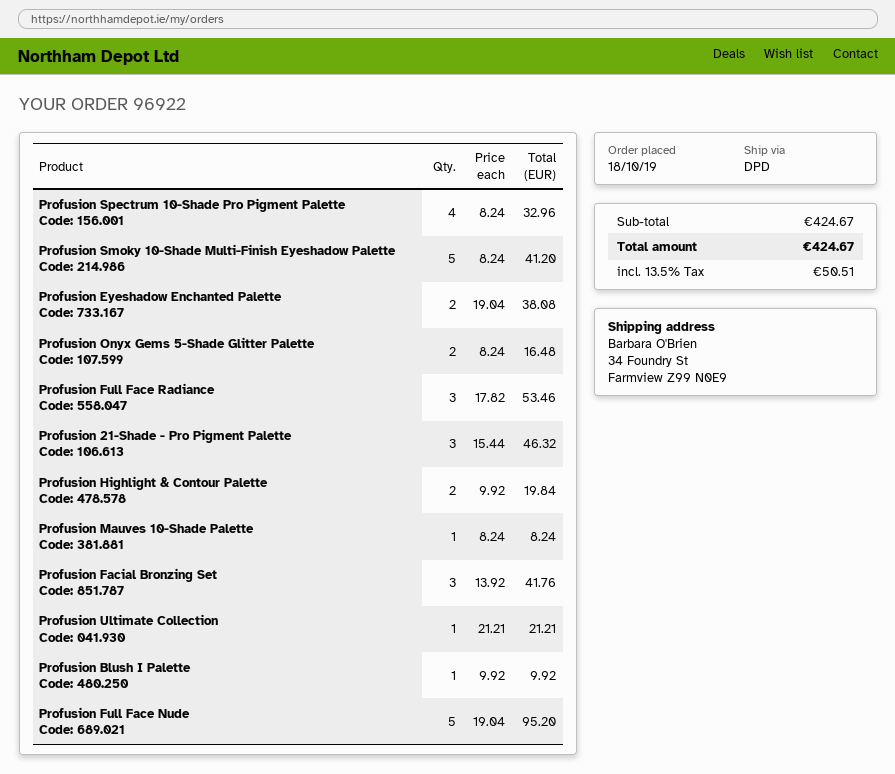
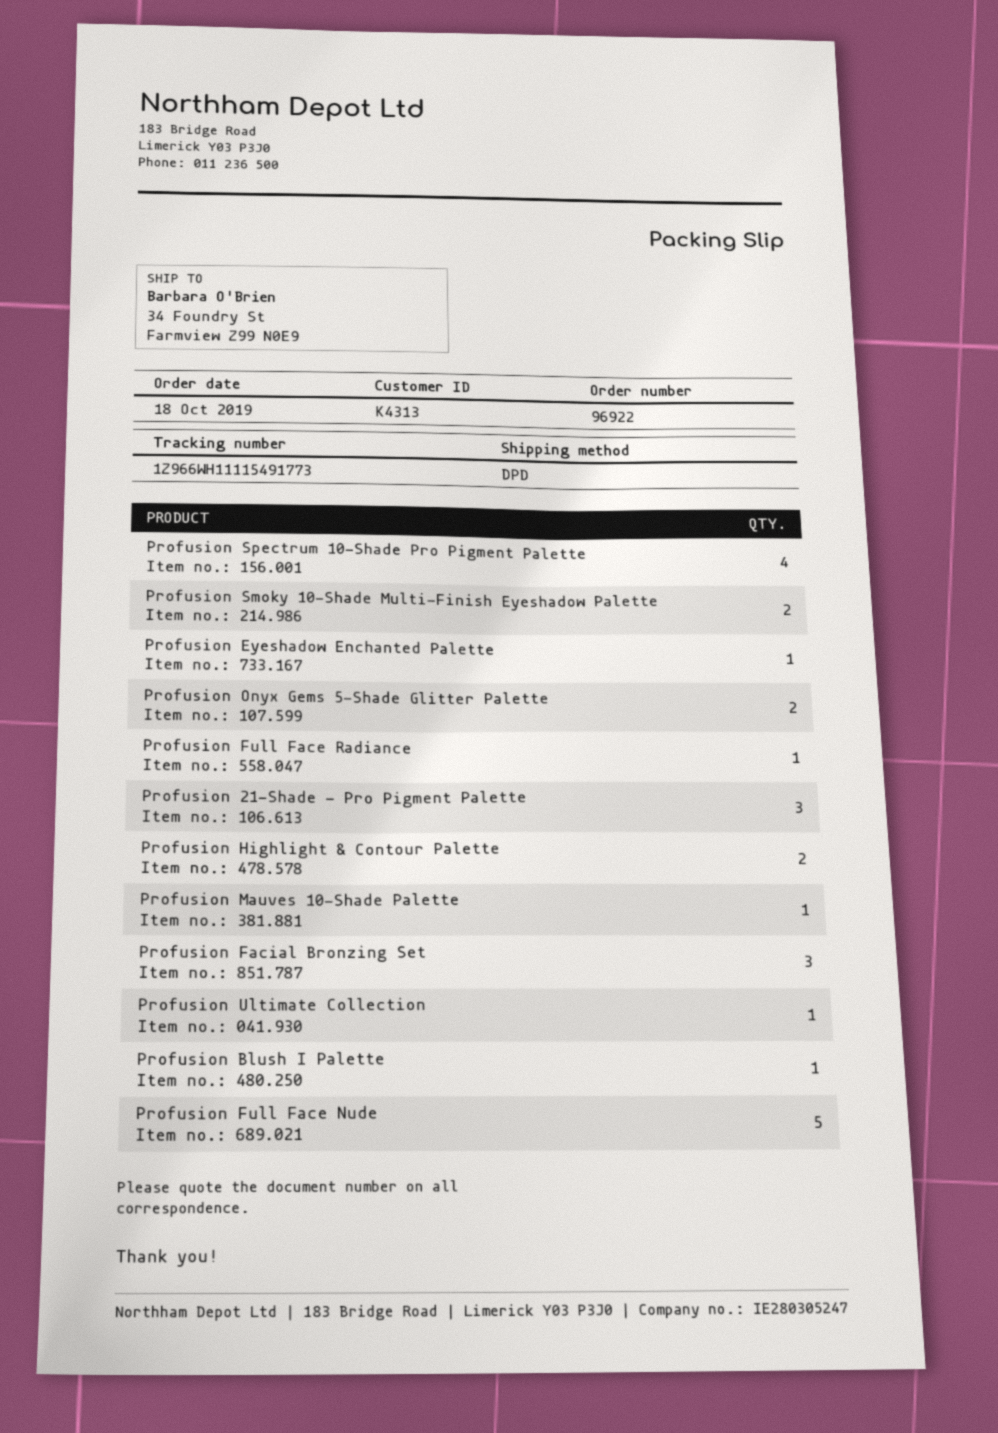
Profusion Smoky 10-Shade Multi-Finish Eyeshadow Palette: 5 -> 2
Profusion Eyeshadow Enchanted Palette: 2 -> 1
Profusion Full Face Radiance: 3 -> 1

